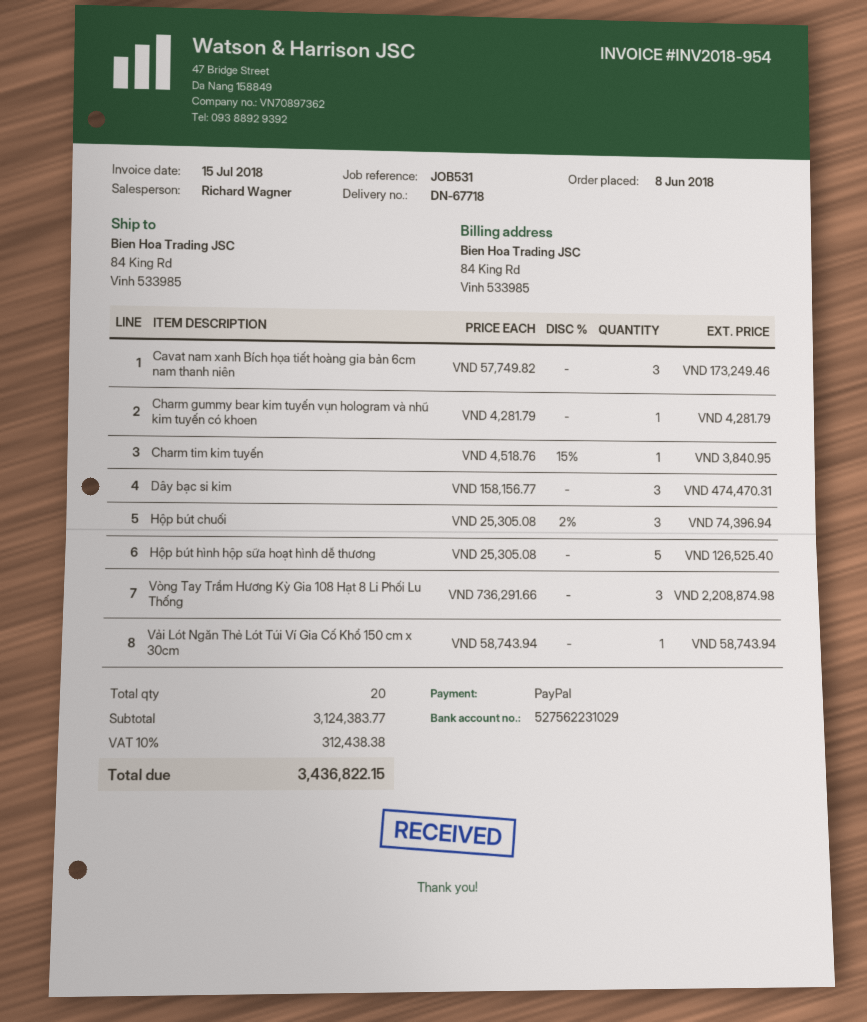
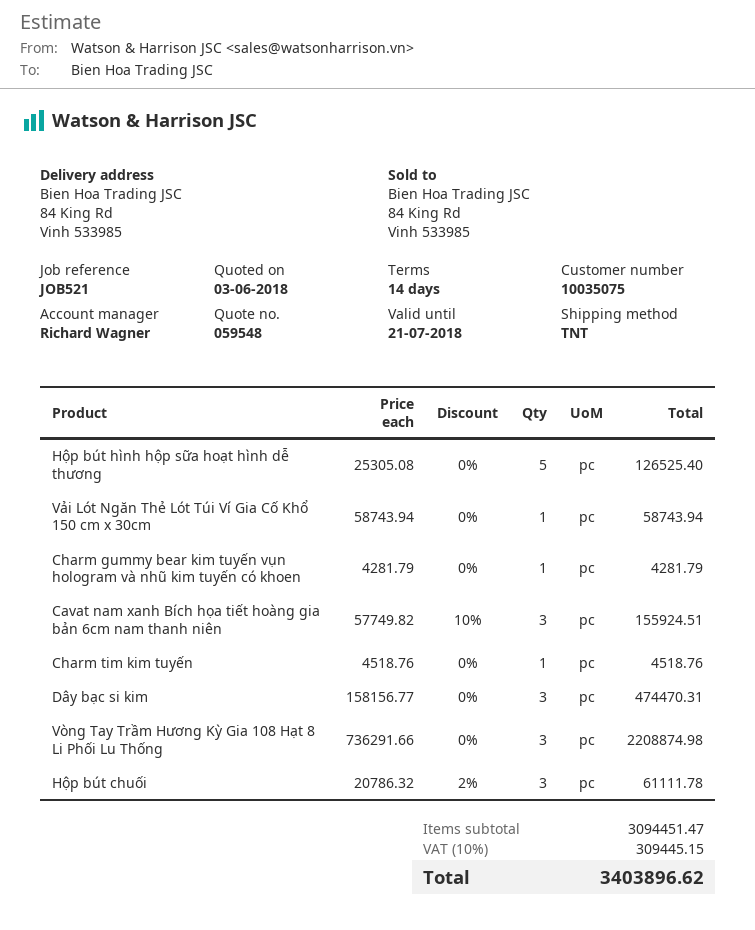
reference: JOB531 -> JOB521
Cavat nam xanh Bích họa tiết hoàng gia bản 6cm nam thanh niên: 3 x 57749.82 = 173249.46 -> 3 x 57749.82 - 10% = 155924.51
Charm tim kim tuyến: 1 x 4518.76 - 15% = 3840.95 -> 1 x 4518.76 = 4518.76
Hộp bút chuối: 3 x 25305.08 - 2% = 74396.94 -> 3 x 20786.32 - 2% = 61111.78
subtotal: 3124383.77 -> 3094451.47
tax: 10% = 312438.38 -> 10% = 309445.15
total: 3436822.15 -> 3403896.62

